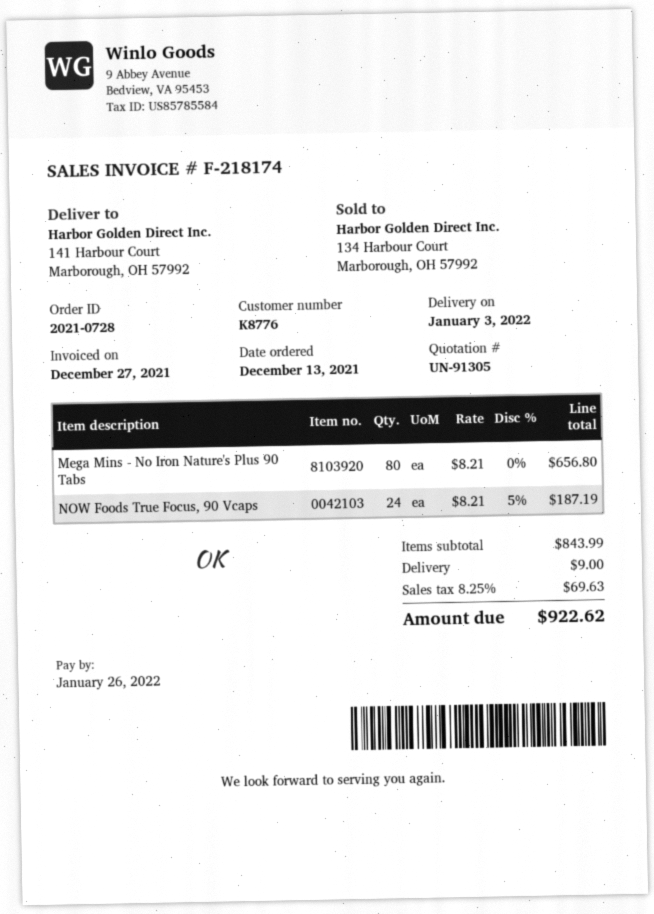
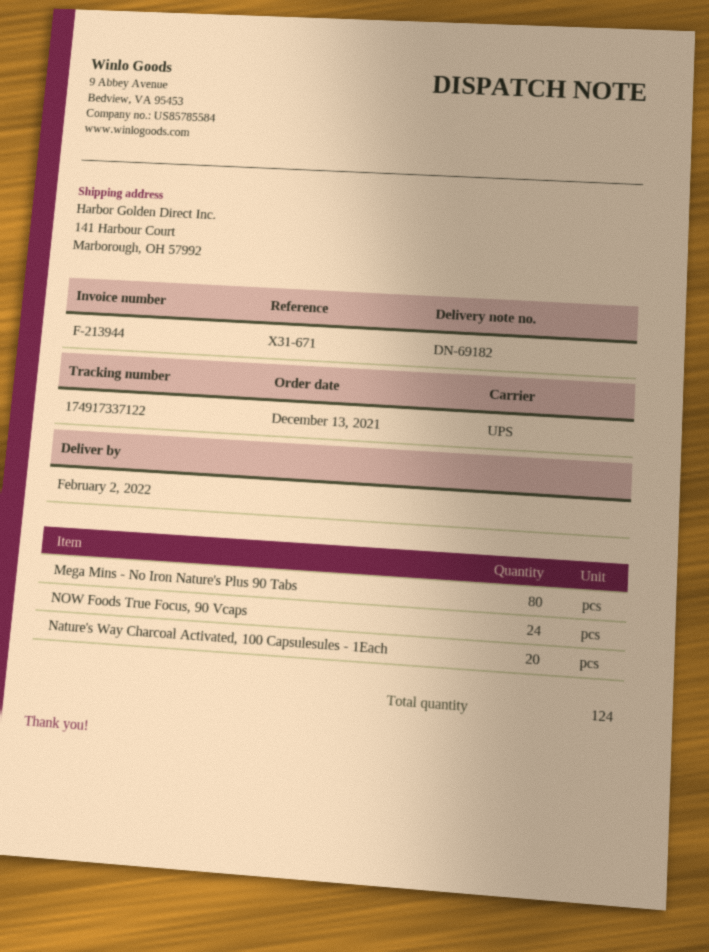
delivery date: 2022-01-03 -> 2022-02-02
invoice number: F-218174 -> F-213944
Nature's Way Charcoal Activated, 100 Capsulesules - 1Each: none -> 20

